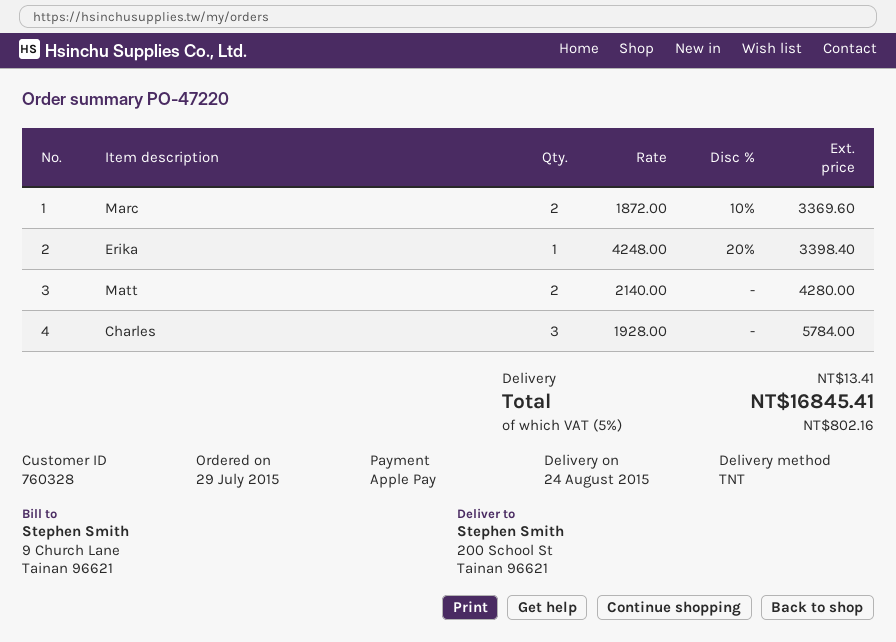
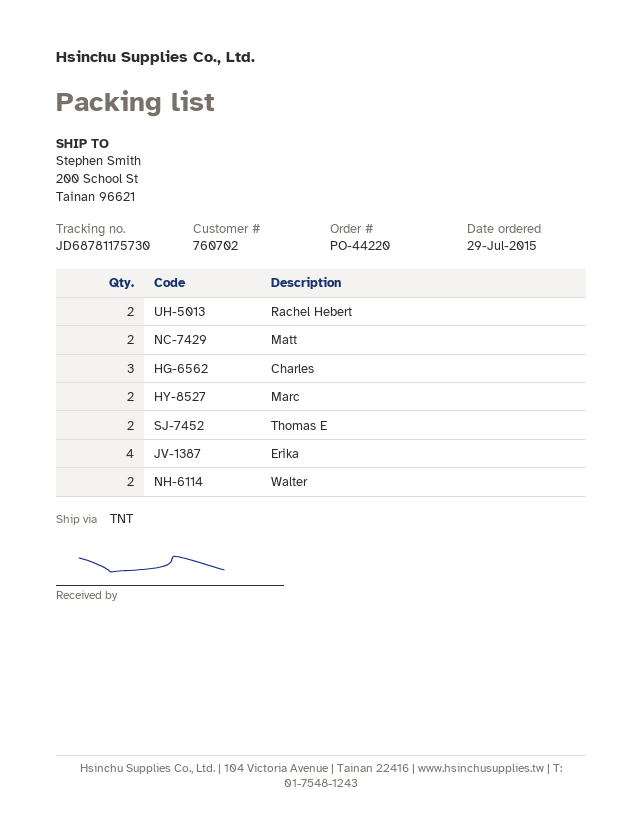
order number: PO-47220 -> PO-44220
customer number: 760328 -> 760702
Erika: 1 -> 4
Rachel Hebert: none -> 2
Thomas E: none -> 2
Walter: none -> 2

